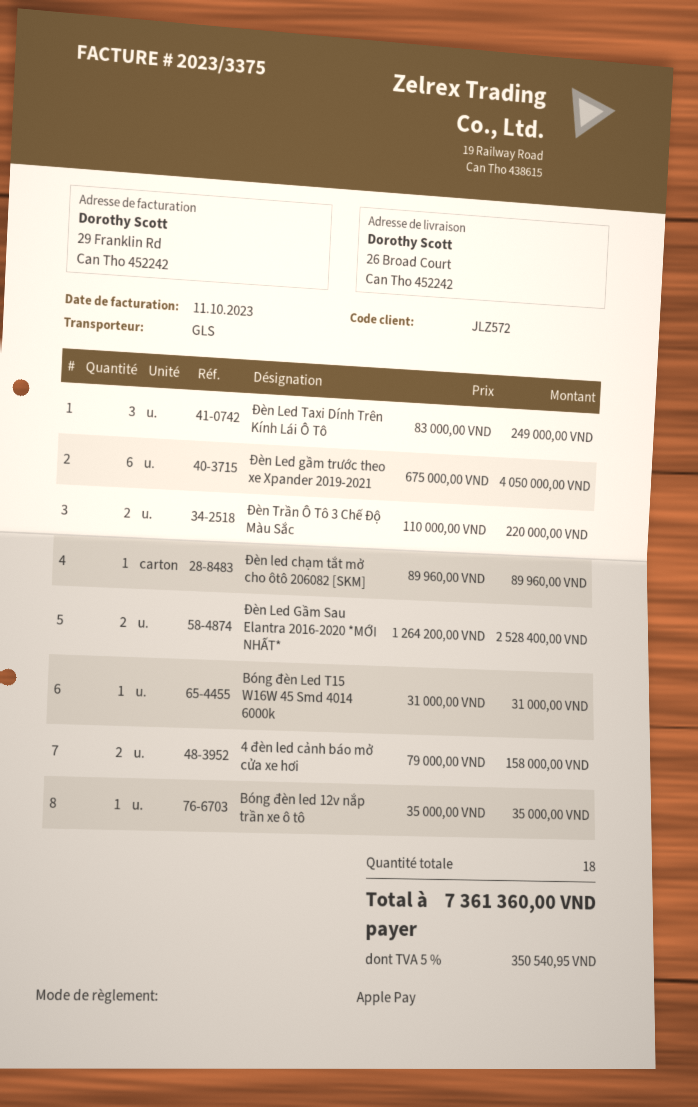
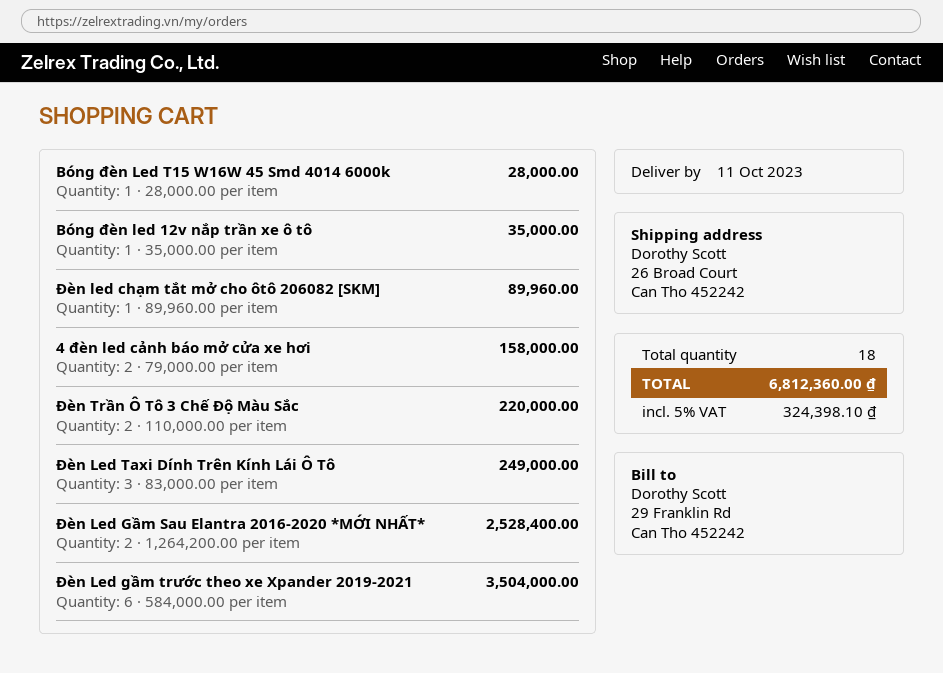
Đèn Led gầm trước theo xe Xpander 2019-2021: 6 x 675000.00 = 4050000.00 -> 6 x 584000.00 = 3504000.00
Bóng đèn Led T15 W16W 45 Smd 4014 6000k: 1 x 31000.00 = 31000.00 -> 1 x 28000.00 = 28000.00
tax: 5% = 350540.95 -> 5% = 324398.10
total: 7361360.00 -> 6812360.00

